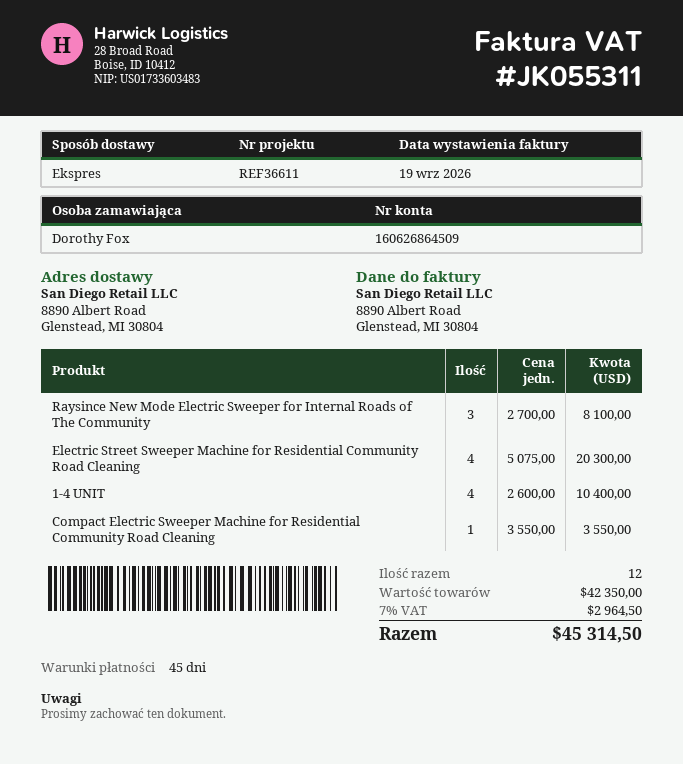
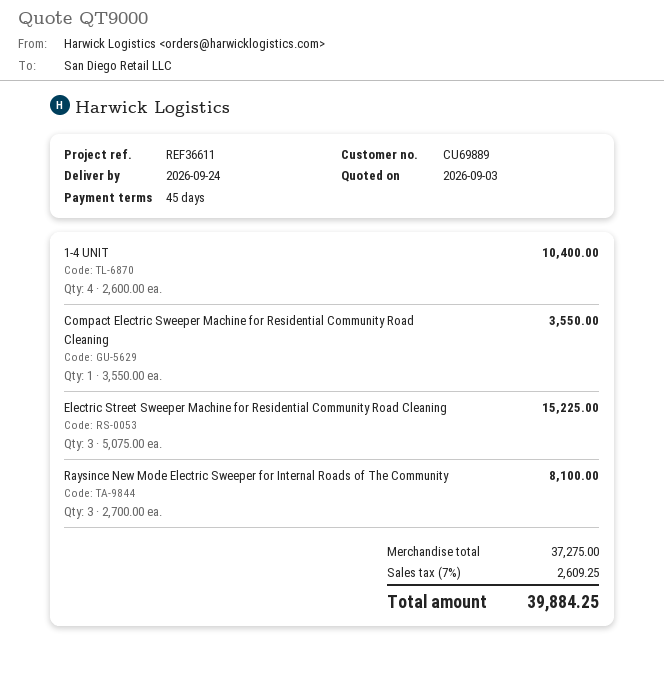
Electric Street Sweeper Machine for Residential Community Road Cleaning: 4 x 5075.00 = 20300.00 -> 3 x 5075.00 = 15225.00
subtotal: 42350.00 -> 37275.00
tax: 7% = 2964.50 -> 7% = 2609.25
total: 45314.50 -> 39884.25

